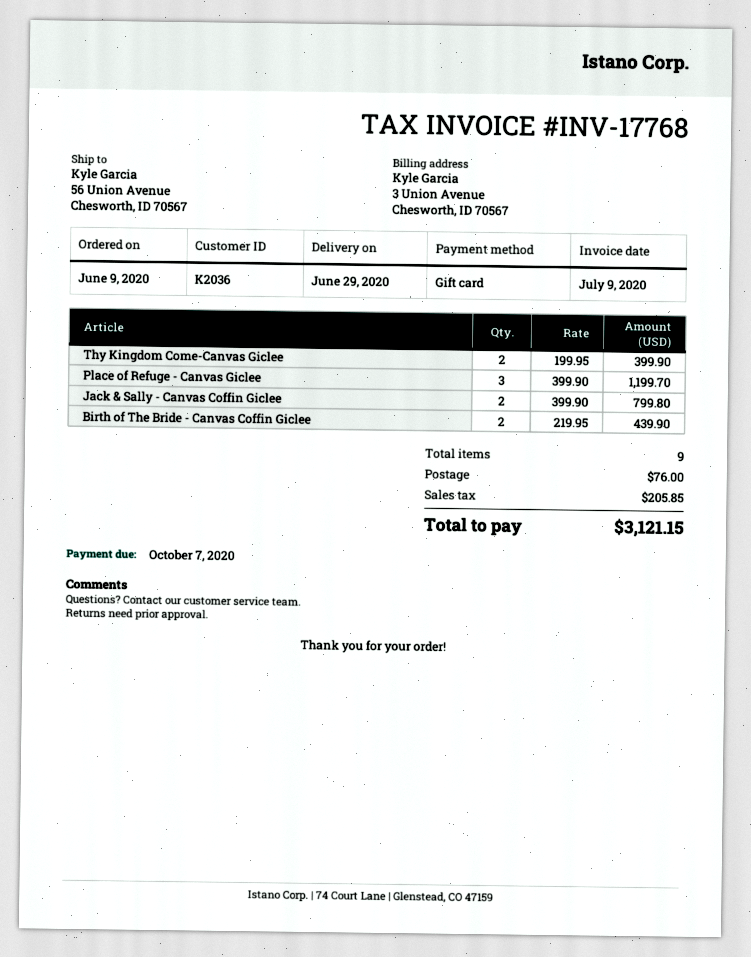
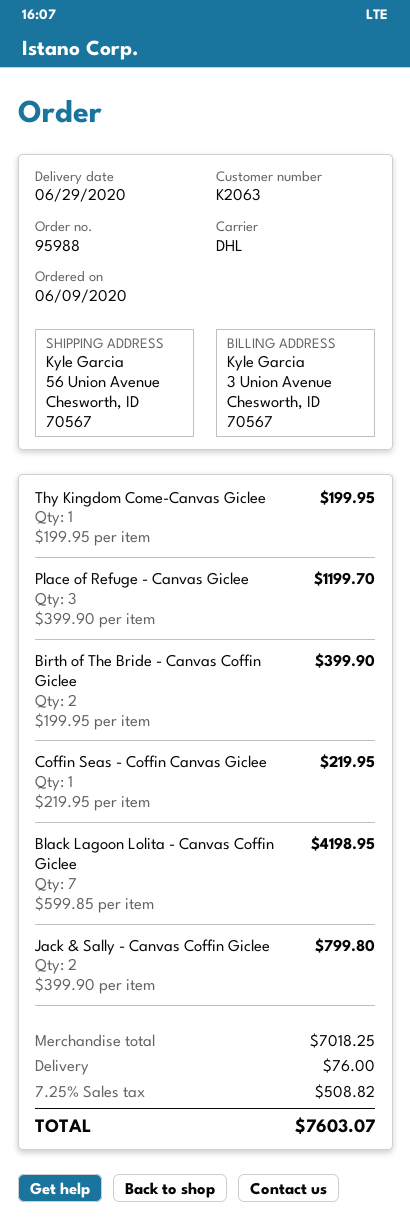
customer number: K2036 -> K2063
Thy Kingdom Come-Canvas Giclee: 2 x 199.95 = 399.90 -> 1 x 199.95 = 199.95
Birth of The Bride - Canvas Coffin Giclee: 2 x 219.95 = 439.90 -> 2 x 199.95 = 399.90
Coffin Seas - Coffin Canvas Giclee: none -> 1 x 219.95 = 219.95
Black Lagoon Lolita - Canvas Coffin Giclee: none -> 7 x 599.85 = 4198.95
tax: 205.85 -> 508.82
total: 3121.15 -> 7603.07

